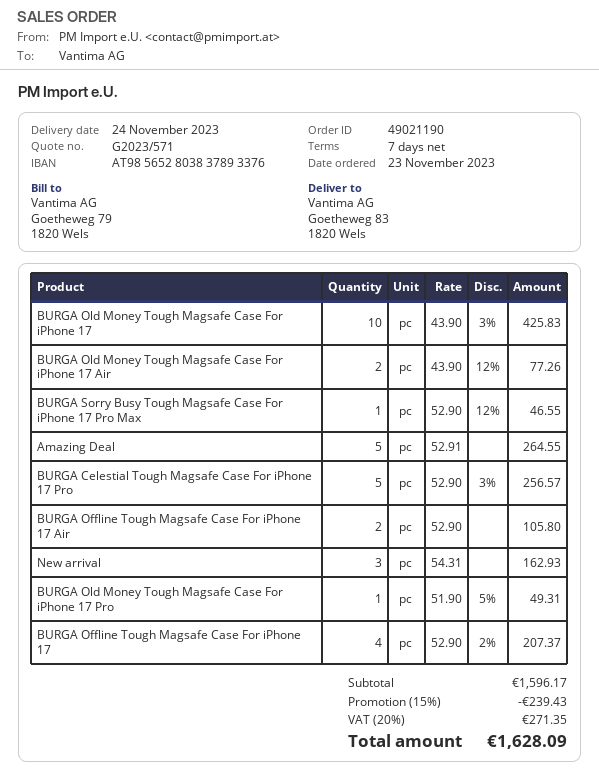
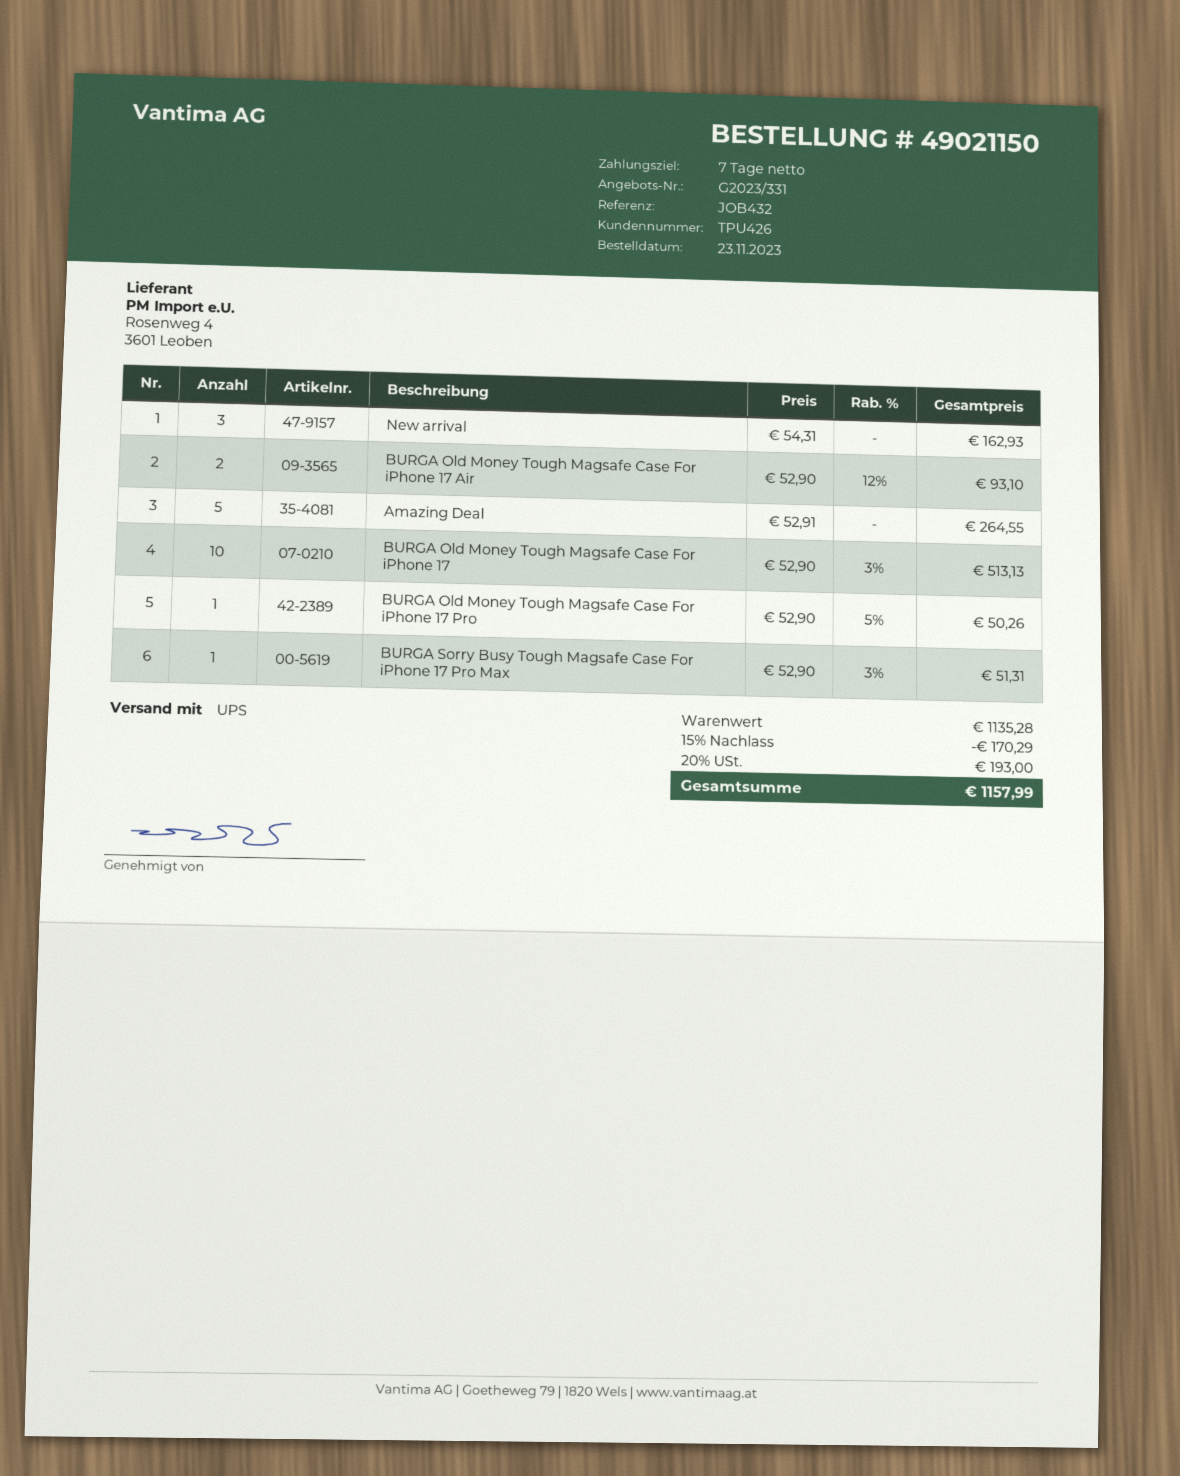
quote number: G2023/571 -> G2023/331
order number: 49021190 -> 49021150
BURGA Old Money Tough Magsafe Case For iPhone 17: 10 x 43.90 - 3% = 425.83 -> 10 x 52.90 - 3% = 513.13
BURGA Old Money Tough Magsafe Case For iPhone 17 Air: 2 x 43.90 - 12% = 77.26 -> 2 x 52.90 - 12% = 93.10
BURGA Sorry Busy Tough Magsafe Case For iPhone 17 Pro Max: 1 x 52.90 - 12% = 46.55 -> 1 x 52.90 - 3% = 51.31
BURGA Celestial Tough Magsafe Case For iPhone 17 Pro: 5 x 52.90 - 3% = 256.57 -> none
BURGA Offline Tough Magsafe Case For iPhone 17 Air: 2 x 52.90 = 105.80 -> none
BURGA Old Money Tough Magsafe Case For iPhone 17 Pro: 1 x 51.90 - 5% = 49.31 -> 1 x 52.90 - 5% = 50.26
BURGA Offline Tough Magsafe Case For iPhone 17: 4 x 52.90 - 2% = 207.37 -> none
subtotal: 1596.17 -> 1135.28
discount: 15% = 239.43 -> 15% = 170.29
tax: 20% = 271.35 -> 20% = 193.00
total: 1628.09 -> 1157.99

